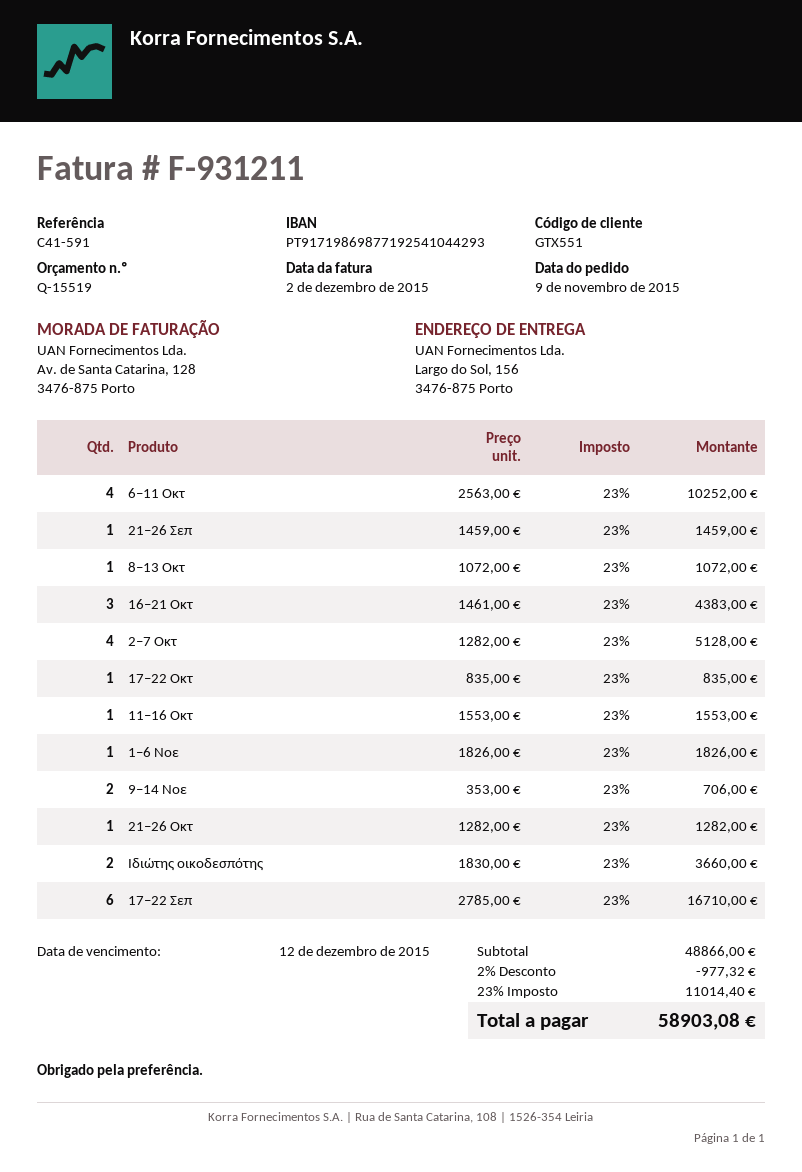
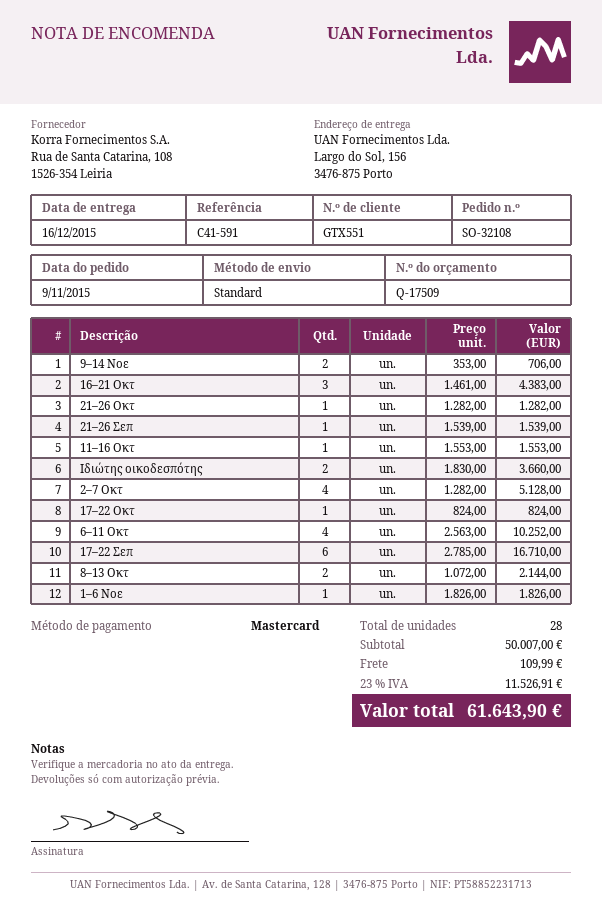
quote number: Q-15519 -> Q-17509
21–26 Σεπ: 1 x 1459.00 = 1459.00 -> 1 x 1539.00 = 1539.00
8–13 Οκτ: 1 x 1072.00 = 1072.00 -> 2 x 1072.00 = 2144.00
17–22 Οκτ: 1 x 835.00 = 835.00 -> 1 x 824.00 = 824.00
subtotal: 48866.00 -> 50007.00
discount: 2% = 977.32 -> none
shipping: none -> 109.99
tax: 23% = 11014.40 -> 23% = 11526.91
total: 58903.08 -> 61643.90

